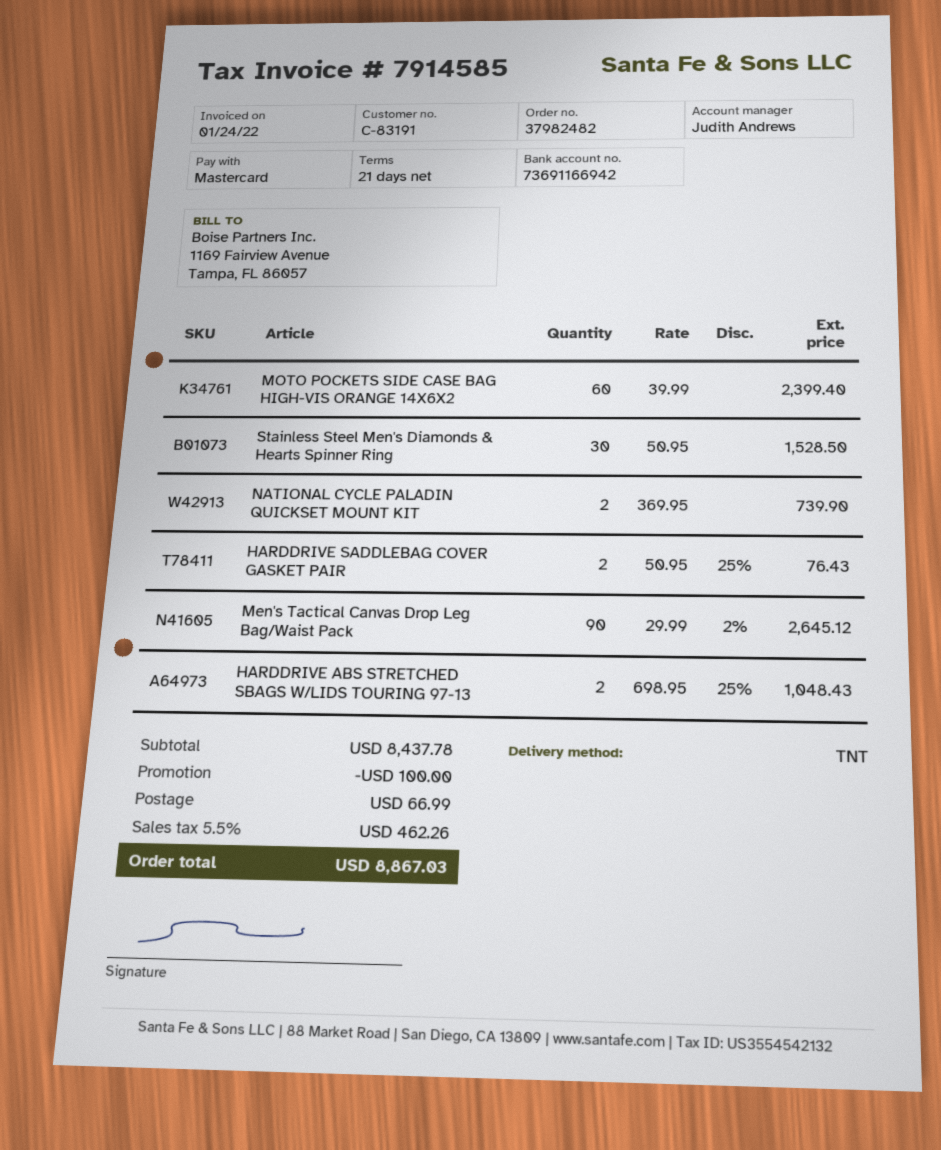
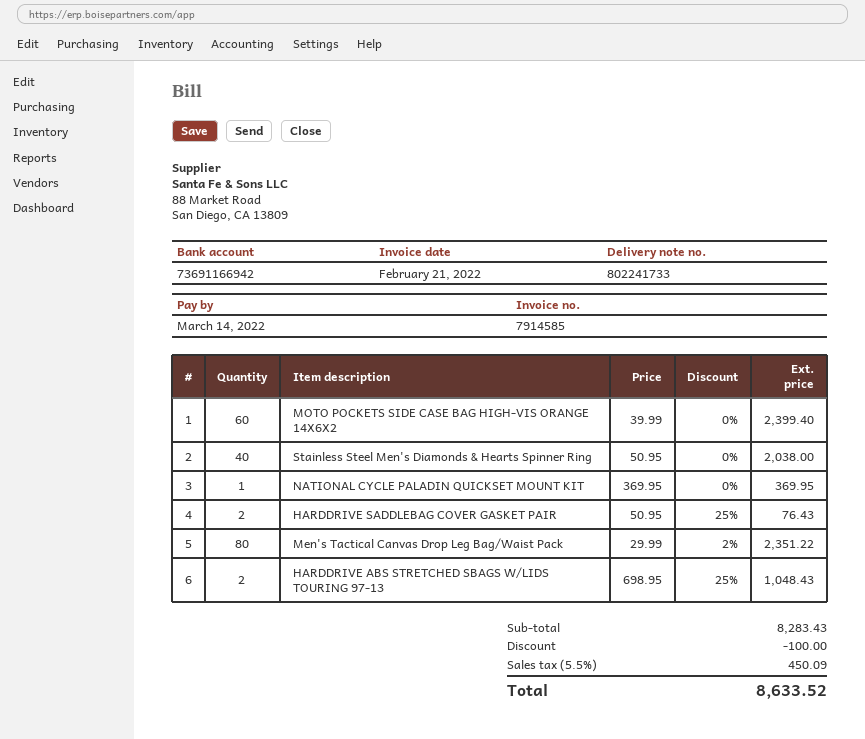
invoice date: 2022-01-24 -> 2022-02-21
Stainless Steel Men's Diamonds & Hearts Spinner Ring: 30 x 50.95 = 1528.50 -> 40 x 50.95 = 2038.00
NATIONAL CYCLE PALADIN QUICKSET MOUNT KIT: 2 x 369.95 = 739.90 -> 1 x 369.95 = 369.95
Men's Tactical Canvas Drop Leg Bag/Waist Pack: 90 x 29.99 - 2% = 2645.12 -> 80 x 29.99 - 2% = 2351.22
subtotal: 8437.78 -> 8283.43
shipping: 66.99 -> none
tax: 5.5% = 462.26 -> 5.5% = 450.09
total: 8867.03 -> 8633.52

